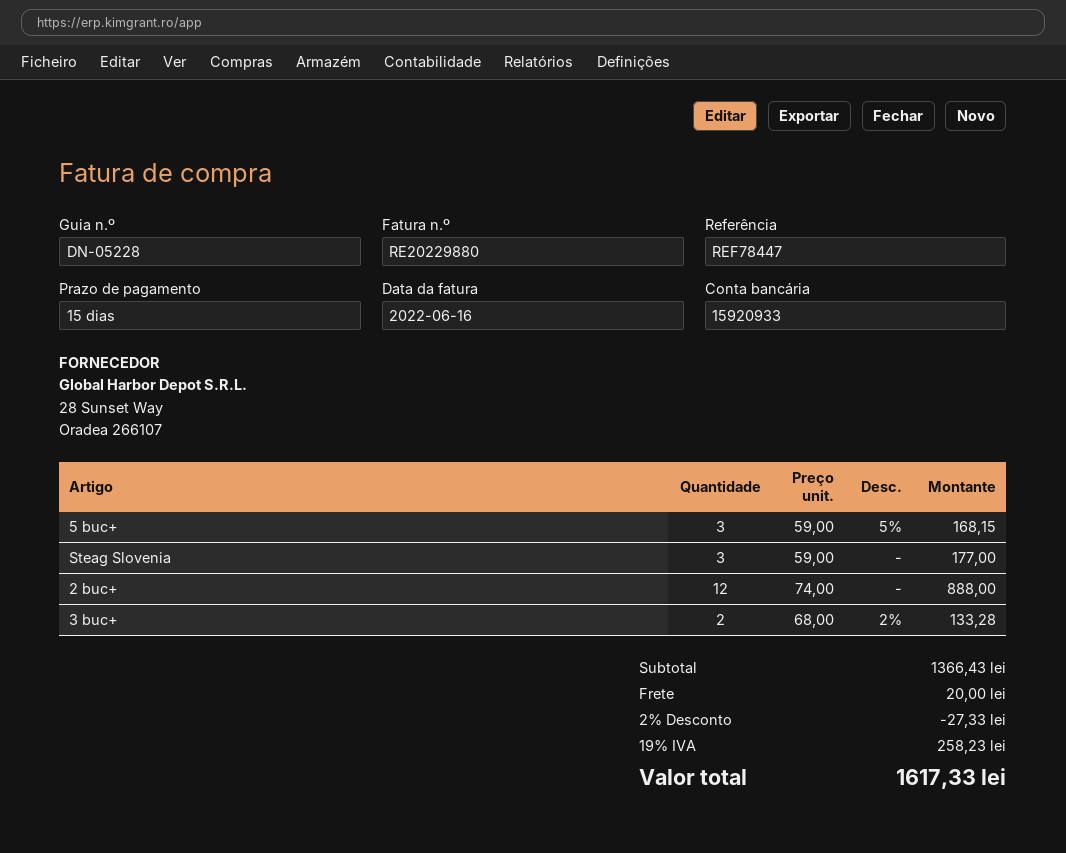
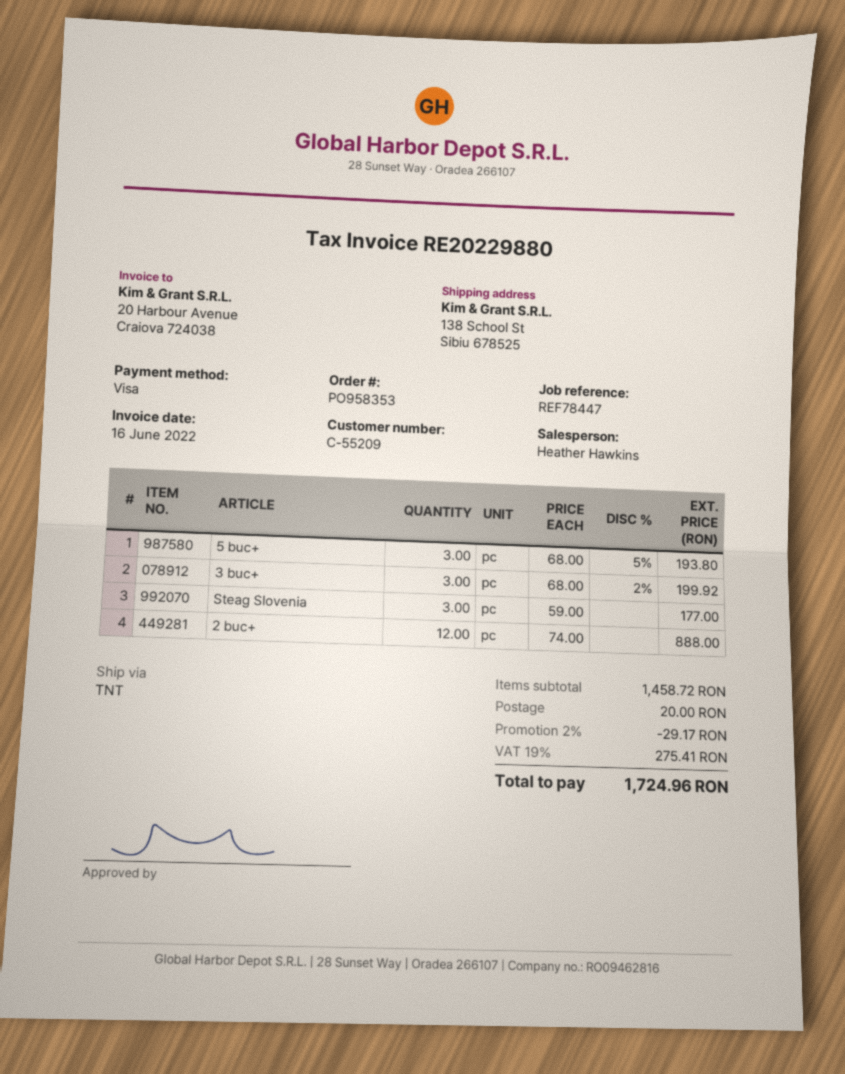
5 buc+: 3 x 59.00 - 5% = 168.15 -> 3 x 68.00 - 5% = 193.80
3 buc+: 2 x 68.00 - 2% = 133.28 -> 3 x 68.00 - 2% = 199.92
subtotal: 1366.43 -> 1458.72
discount: 2% = 27.33 -> 2% = 29.17
tax: 19% = 258.23 -> 19% = 275.41
total: 1617.33 -> 1724.96

